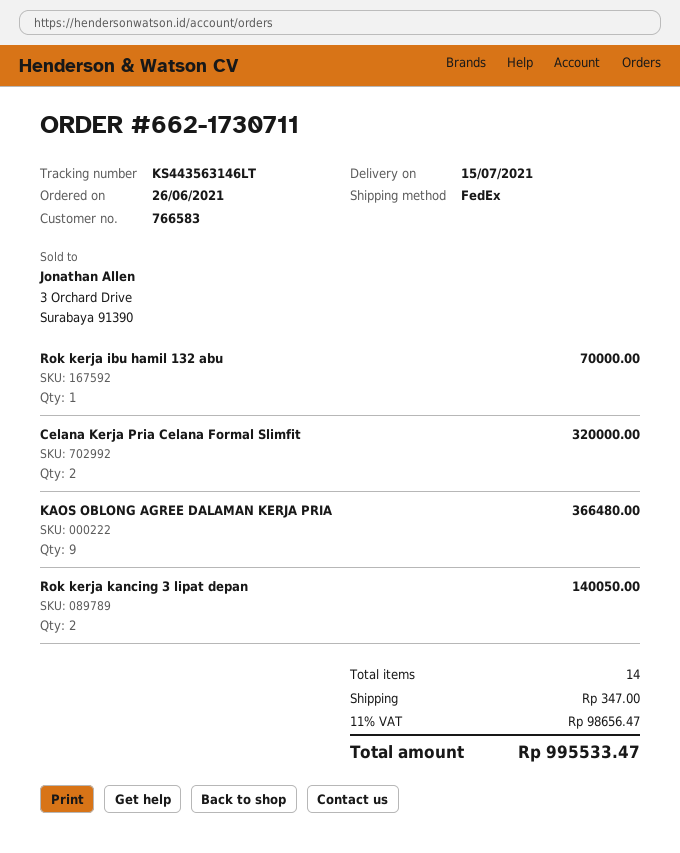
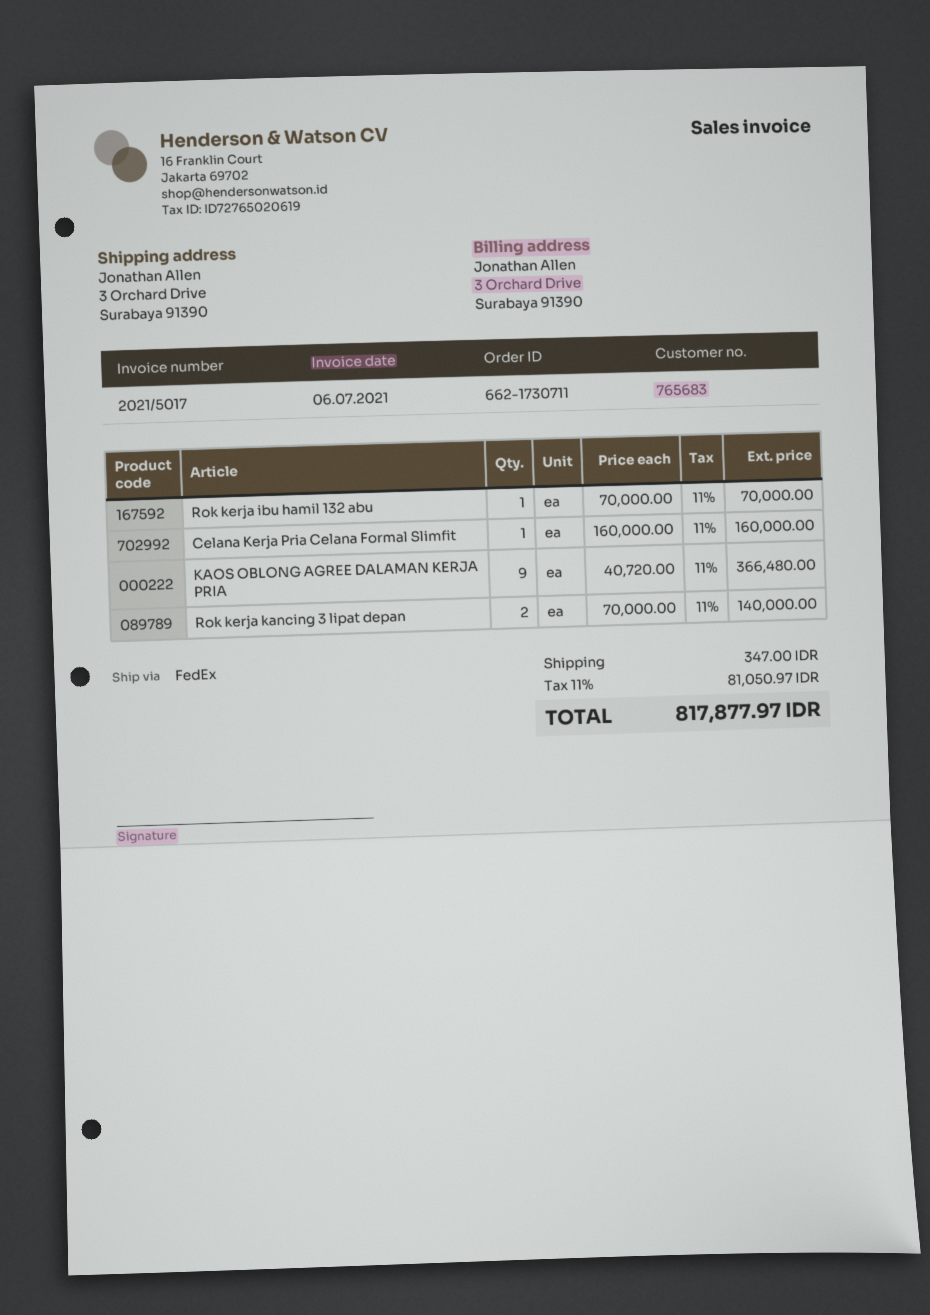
customer number: 766583 -> 765683
Celana Kerja Pria Celana Formal Slimfit: 2 for 320000.00 -> 1 for 160000.00
Rok kerja kancing 3 lipat depan: 2 for 140050.00 -> 2 for 140000.00
tax: 11% = 98656.47 -> 11% = 81050.97
total: 995533.47 -> 817877.97

